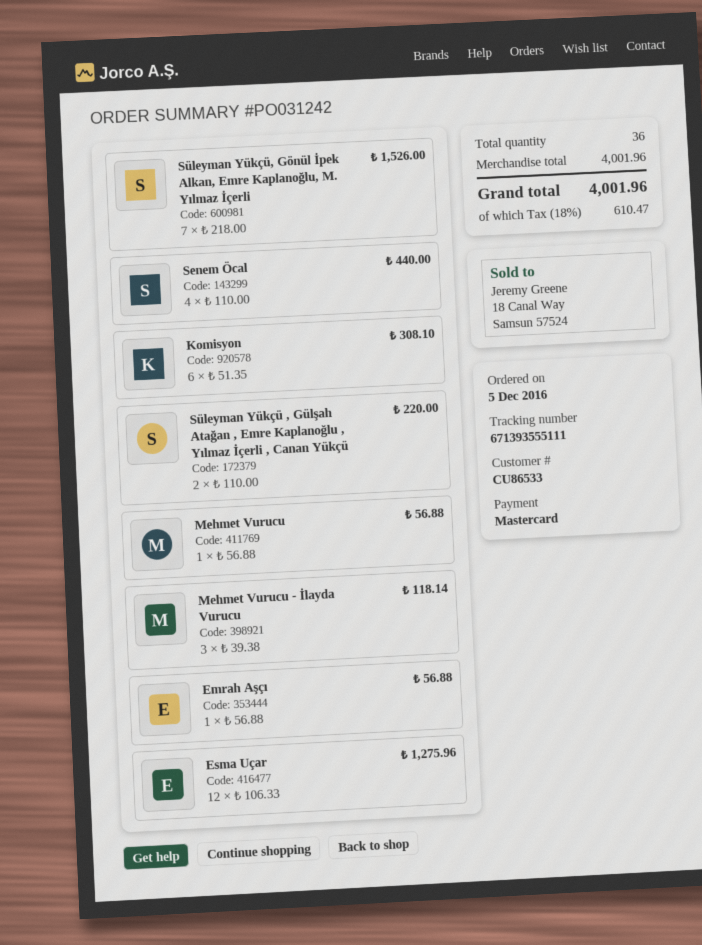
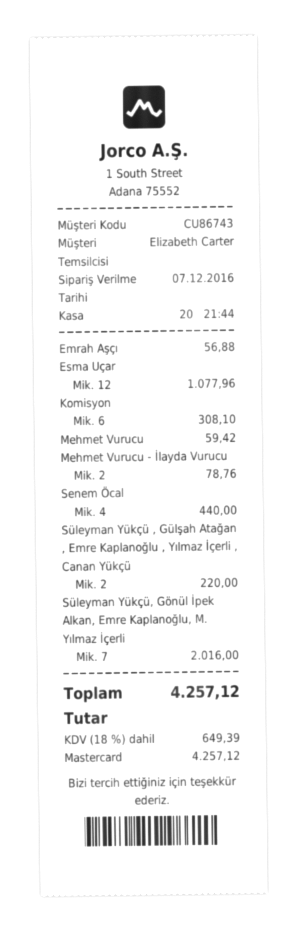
order date: 2016-12-05 -> 2016-12-07
customer number: CU86533 -> CU86743
Süleyman Yükçü, Gönül İpek Alkan, Emre Kaplanoğlu, M. Yılmaz İçerli: 7 for 1526.00 -> 7 for 2016.00
Mehmet Vurucu: 1 for 56.88 -> 1 for 59.42
Mehmet Vurucu - İlayda Vurucu: 3 for 118.14 -> 2 for 78.76
Esma Uçar: 12 for 1275.96 -> 12 for 1077.96
tax: 18% = 610.47 -> 18% = 649.39
total: 4001.96 -> 4257.12

